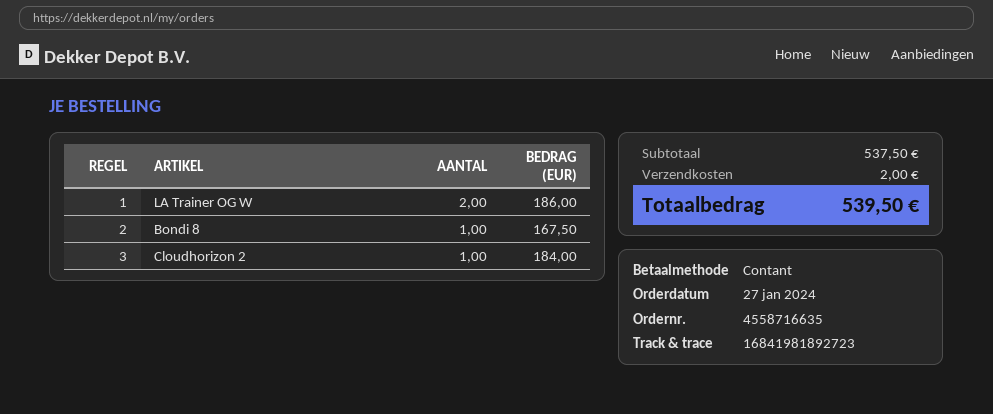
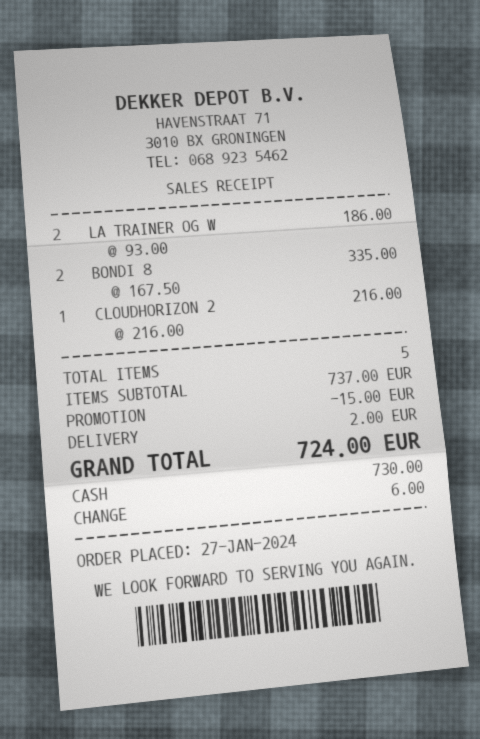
Bondi 8: 1 for 167.50 -> 2 for 335.00
Cloudhorizon 2: 1 for 184.00 -> 1 for 216.00
subtotal: 537.50 -> 737.00
discount: none -> 15.00
total: 539.50 -> 724.00

